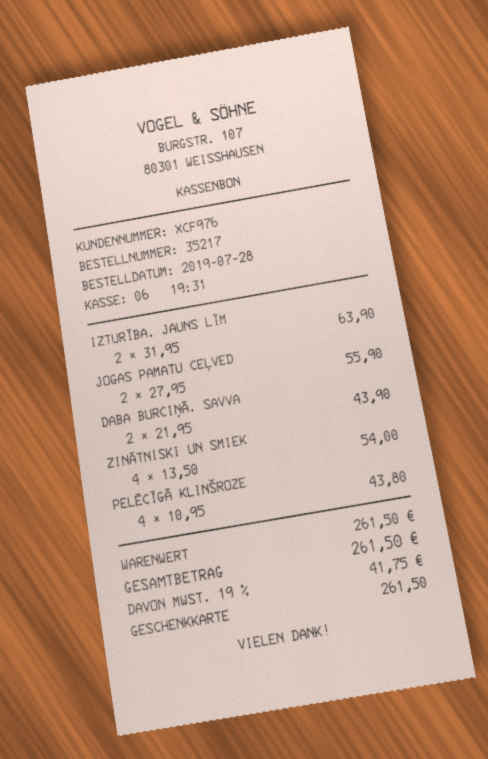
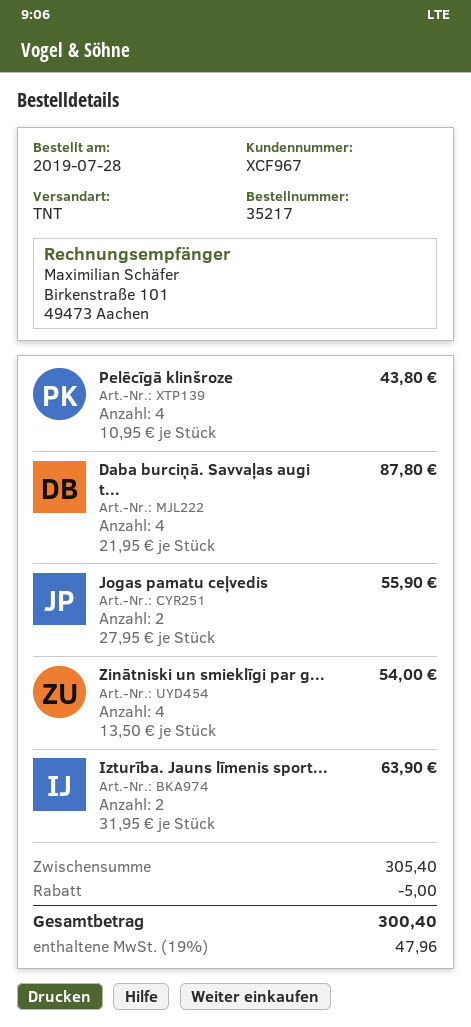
customer number: XCF976 -> XCF967
DABA BURCIŅĀ. SAVVA: 2 x 21.95 = 43.90 -> 4 x 21.95 = 87.80
subtotal: 261.50 -> 305.40
discount: none -> 5.00
tax: 19% = 41.75 -> 19% = 47.96
total: 261.50 -> 300.40

